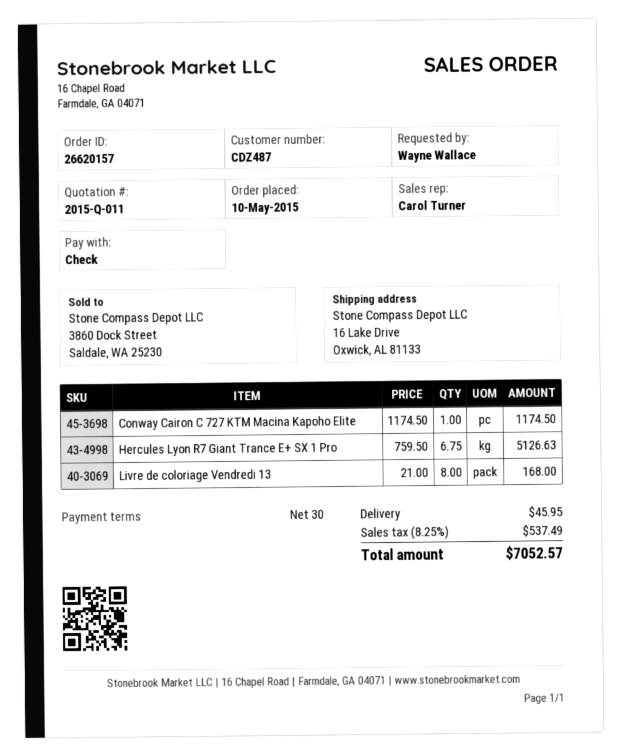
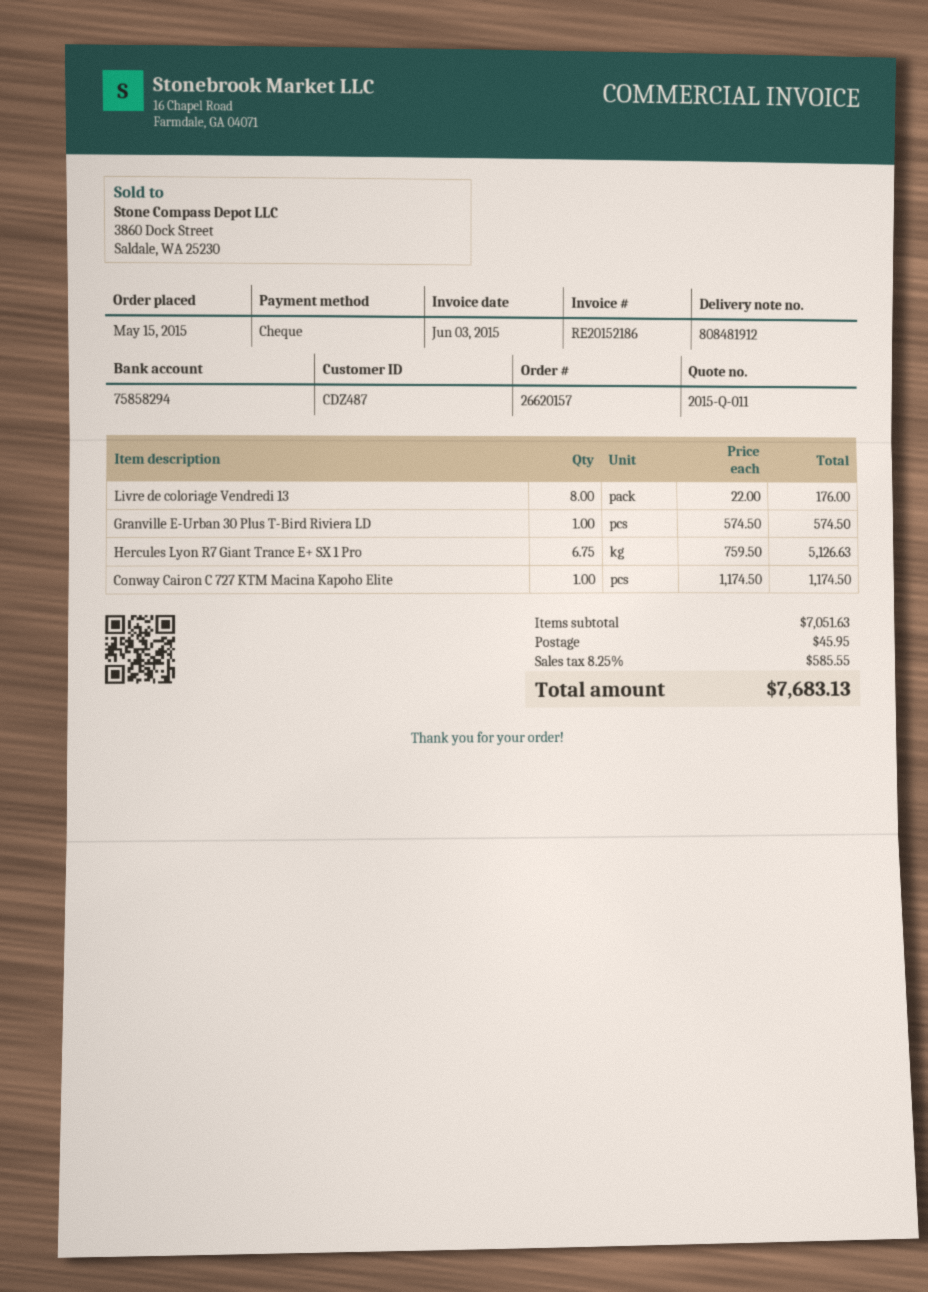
order date: 2015-05-10 -> 2015-05-15
Livre de coloriage Vendredi 13: 8 x 21.00 = 168.00 -> 8 x 22.00 = 176.00
Granville E-Urban 30 Plus T-Bird Riviera LD: none -> 1 x 574.50 = 574.50
tax: 8.25% = 537.49 -> 8.25% = 585.55
total: 7052.57 -> 7683.13

